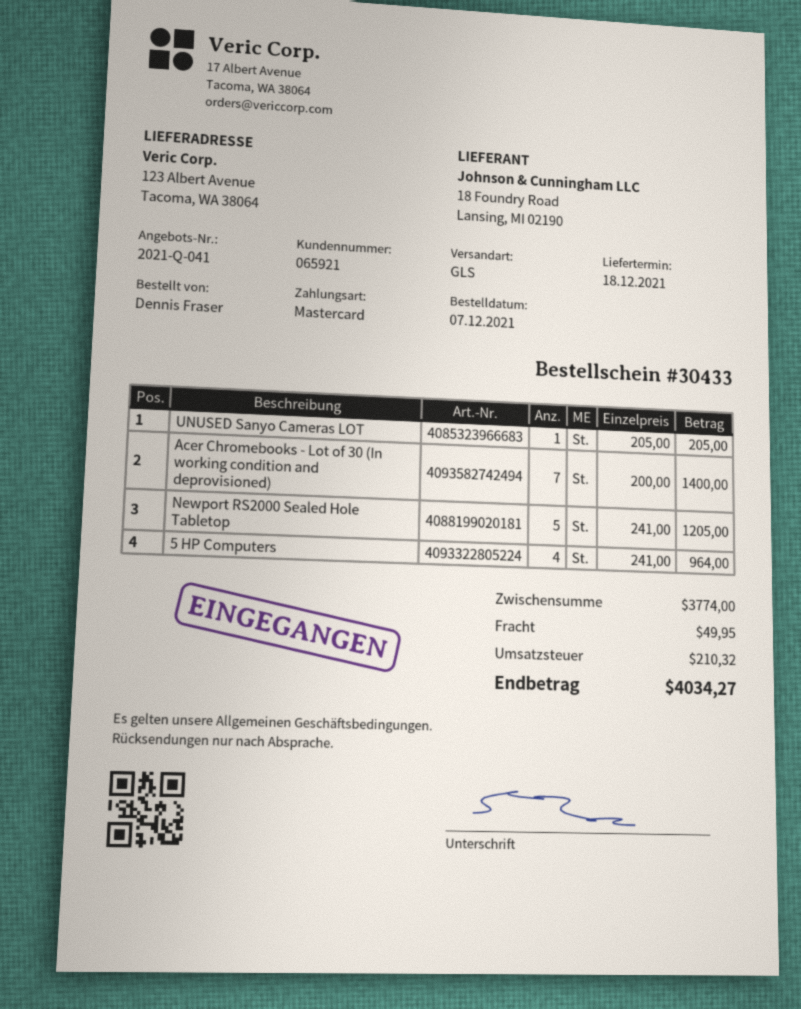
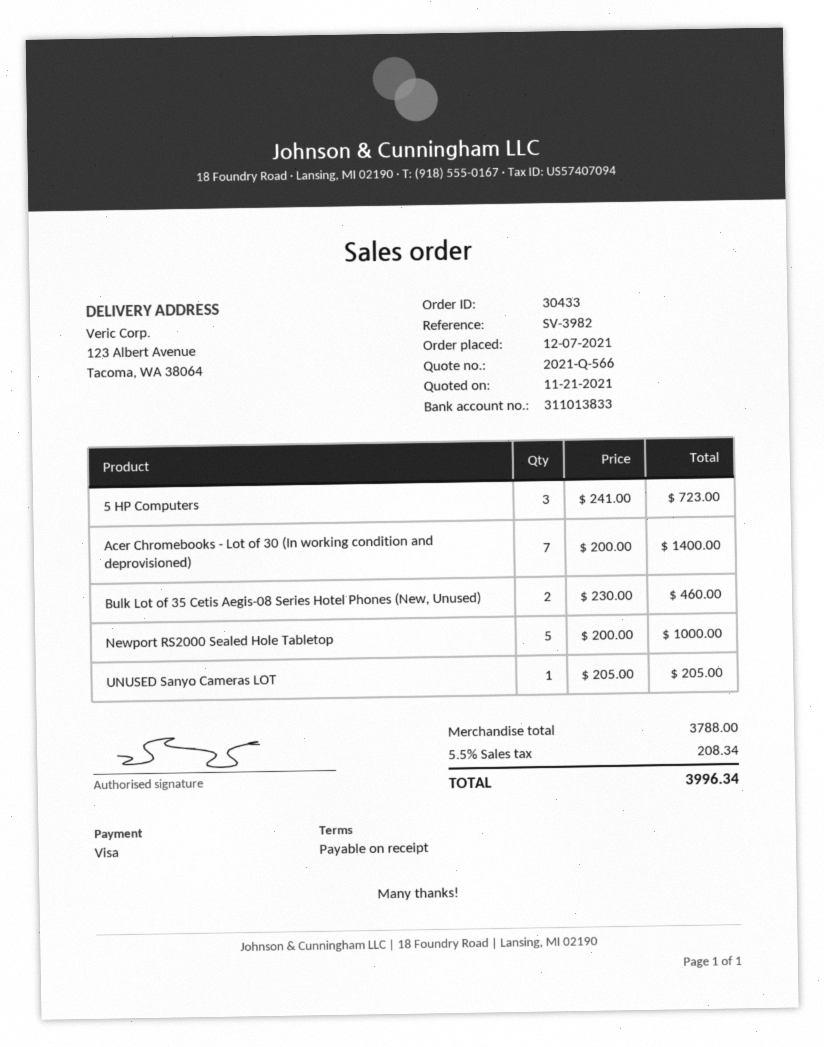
quote number: 2021-Q-041 -> 2021-Q-566
payment method: Mastercard -> Visa
Newport RS2000 Sealed Hole Tabletop: 5 x 241.00 = 1205.00 -> 5 x 200.00 = 1000.00
5 HP Computers: 4 x 241.00 = 964.00 -> 3 x 241.00 = 723.00
Bulk Lot of 35 Cetis Aegis-08 Series Hotel Phones (New, Unused): none -> 2 x 230.00 = 460.00
subtotal: 3774.00 -> 3788.00
shipping: 49.95 -> none
tax: 210.32 -> 208.34
total: 4034.27 -> 3996.34

